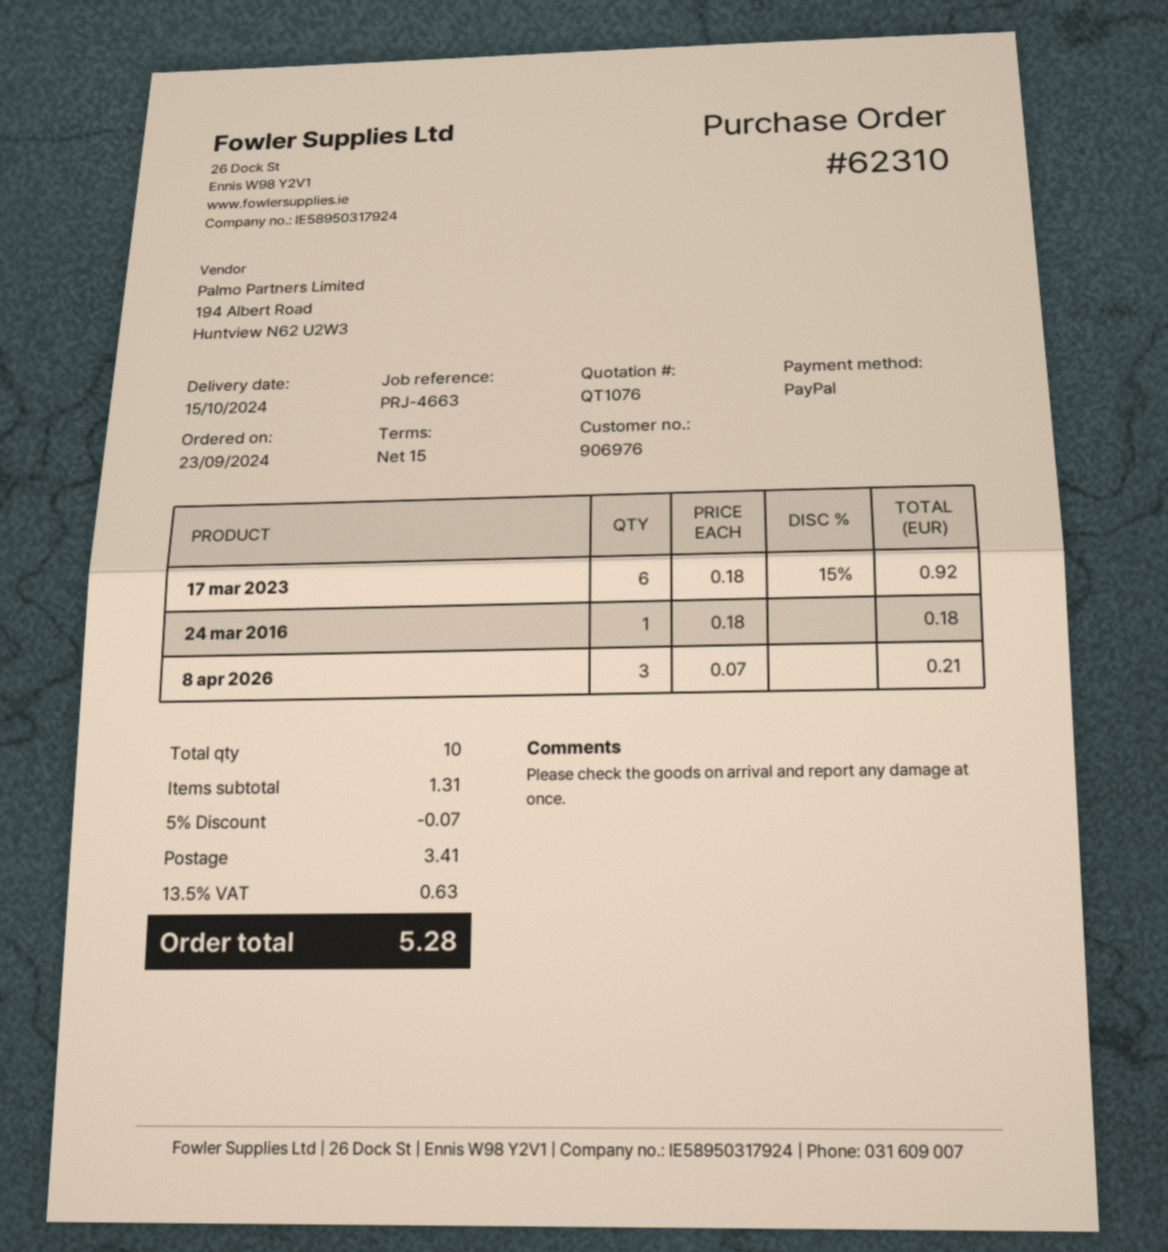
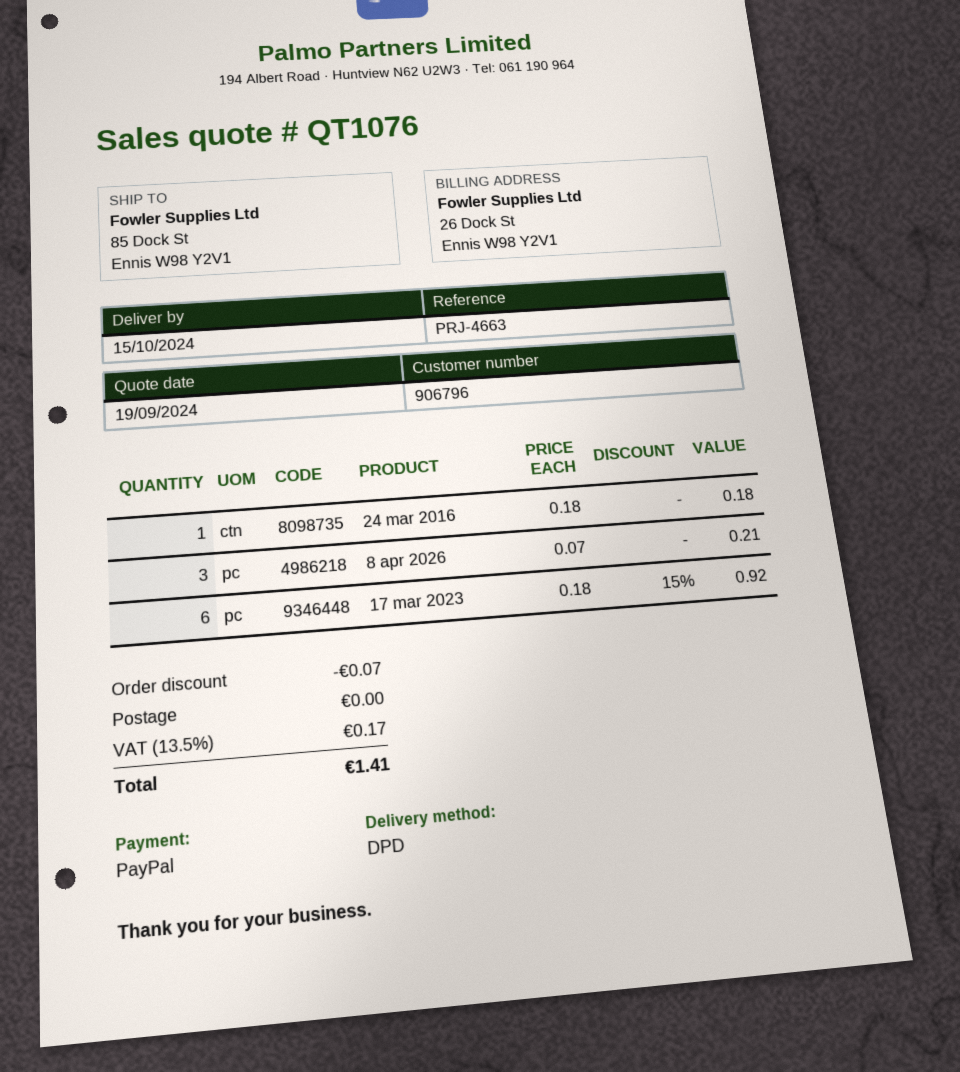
customer number: 906976 -> 906796
shipping: 3.41 -> 0.00
tax: 13.5% = 0.63 -> 13.5% = 0.17
total: 5.28 -> 1.41

